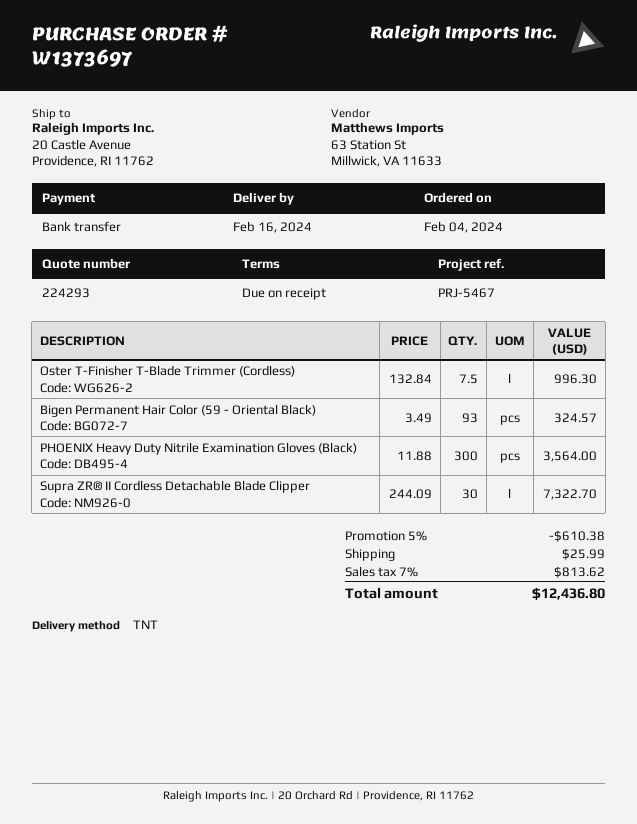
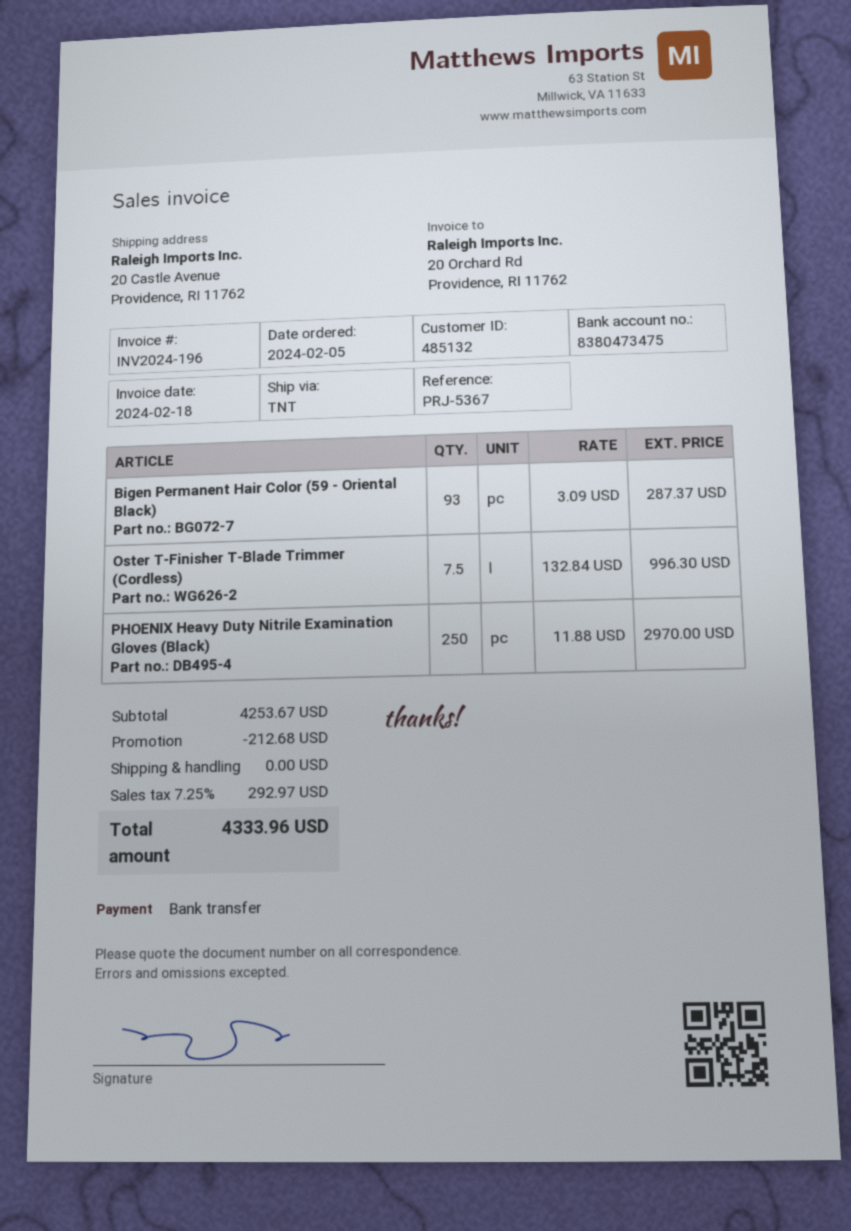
order date: 2024-02-04 -> 2024-02-05
reference: PRJ-5467 -> PRJ-5367
Bigen Permanent Hair Color (59 - Oriental Black): 93 x 3.49 = 324.57 -> 93 x 3.09 = 287.37
PHOENIX Heavy Duty Nitrile Examination Gloves (Black): 300 x 11.88 = 3564.00 -> 250 x 11.88 = 2970.00
Supra ZR® II Cordless Detachable Blade Clipper: 30 x 244.09 = 7322.70 -> none
discount: 610.38 -> 212.68
shipping: 25.99 -> 0.00
tax: 7% = 813.62 -> 7.25% = 292.97
total: 12436.80 -> 4333.96

